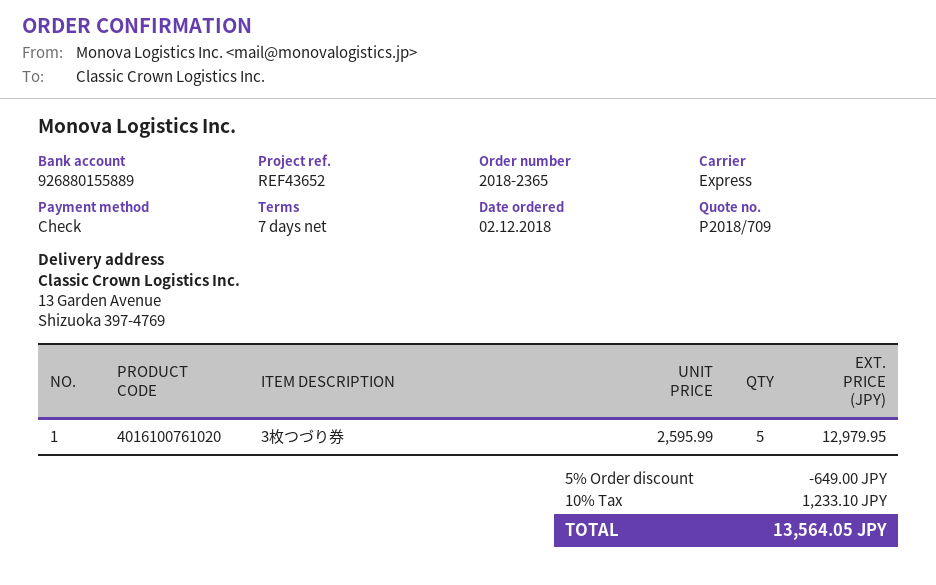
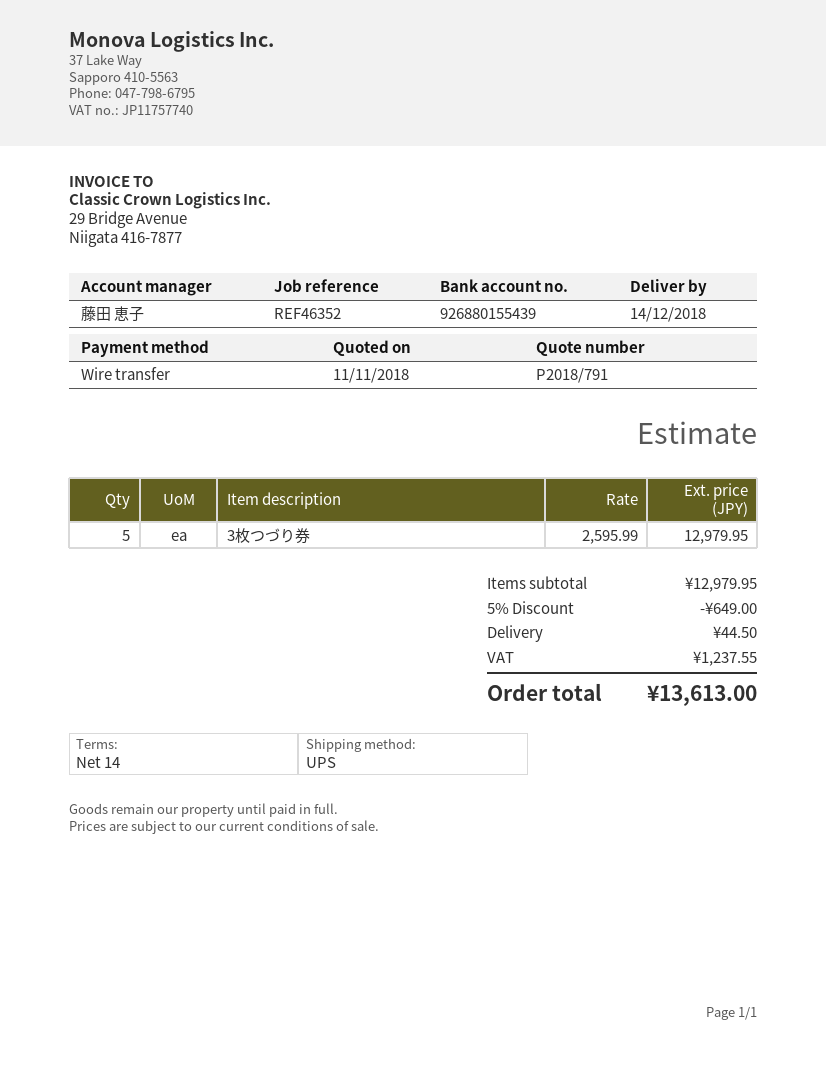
quote number: P2018/709 -> P2018/791
payment terms: 7 days -> 14 days
reference: REF43652 -> REF46352
payment method: cheque -> bank transfer
bank account: 926880155889 -> 926880155439
shipping method: express -> UPS
shipping: none -> 44.50
tax: 1233.10 -> 1237.55
total: 13564.05 -> 13613.00

